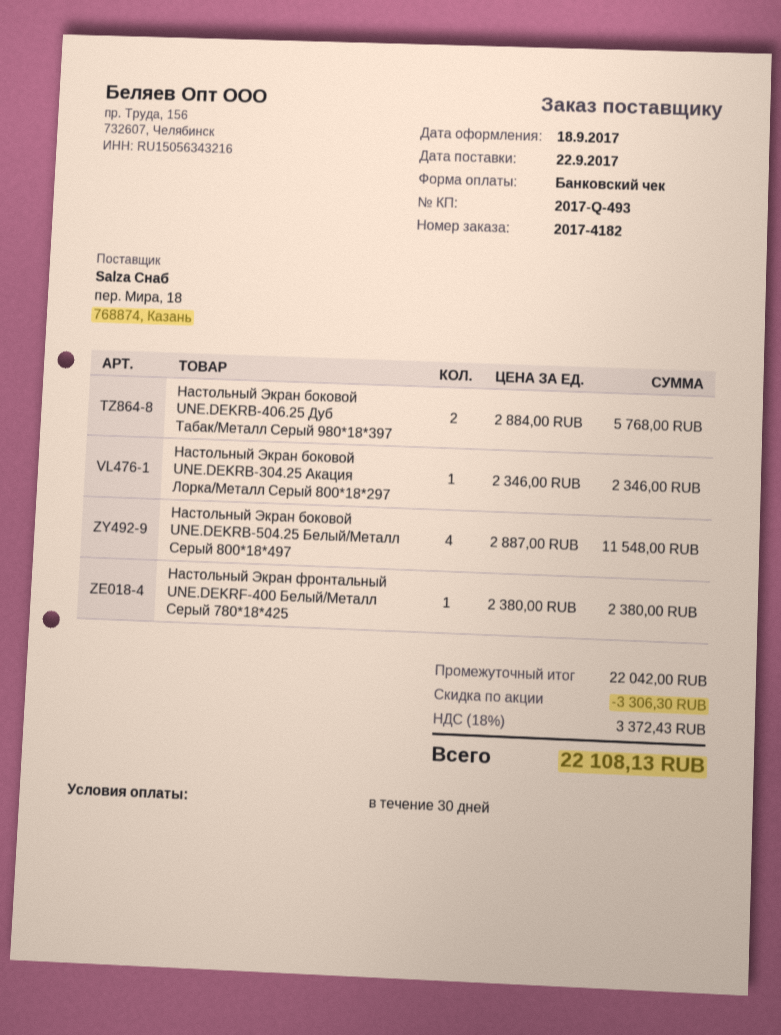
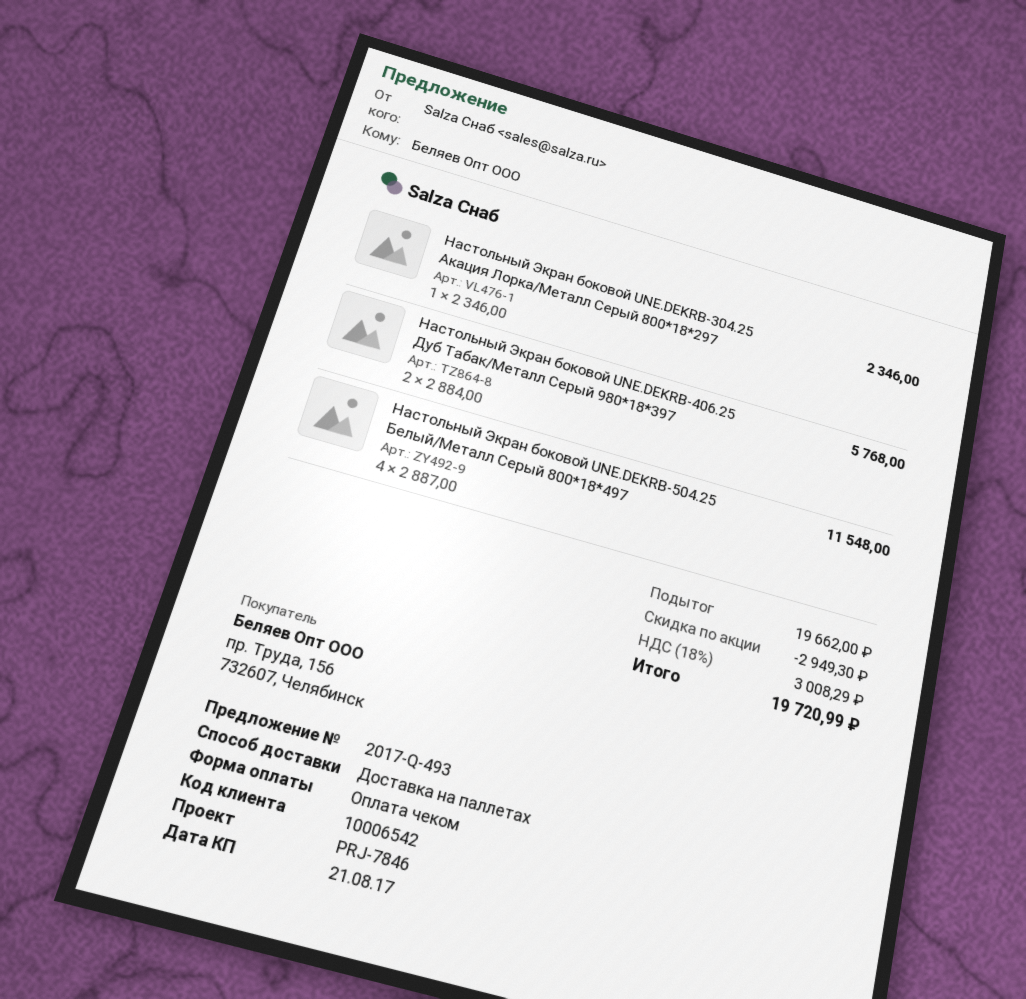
Настольный Экран фронтальный UNE.DEKRF-400 Белый/Металл Серый 780*18*425: 1 x 2380.00 = 2380.00 -> none
subtotal: 22042.00 -> 19662.00
discount: 3306.30 -> 2949.30
tax: 18% = 3372.43 -> 18% = 3008.29
total: 22108.13 -> 19720.99

